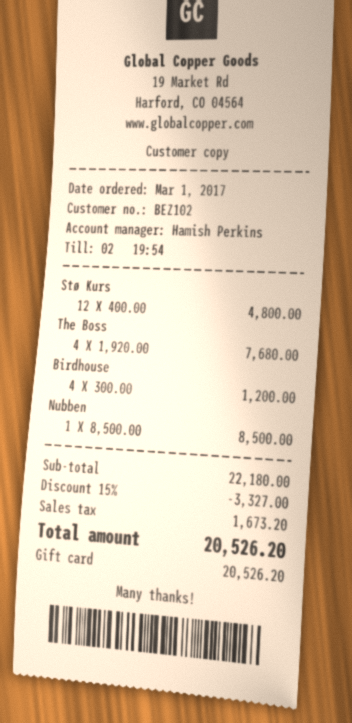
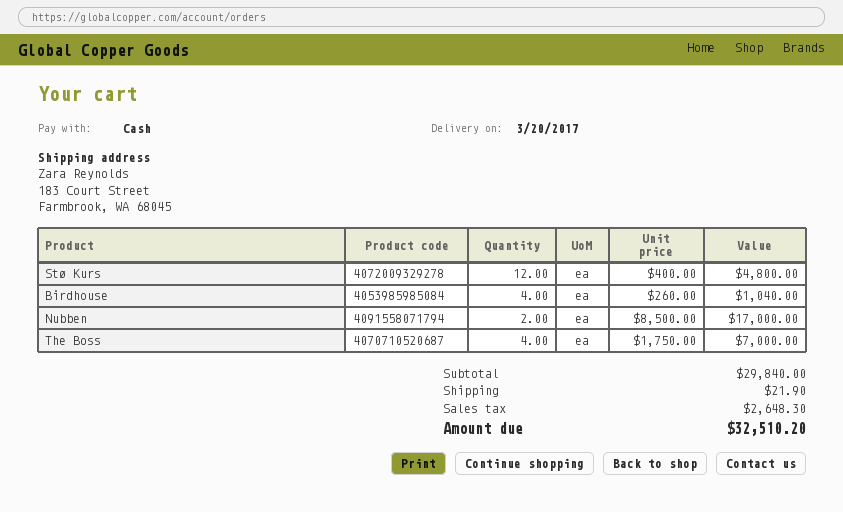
payment method: gift card -> cash
The Boss: 4 x 1920.00 = 7680.00 -> 4 x 1750.00 = 7000.00
Birdhouse: 4 x 300.00 = 1200.00 -> 4 x 260.00 = 1040.00
Nubben: 1 x 8500.00 = 8500.00 -> 2 x 8500.00 = 17000.00
subtotal: 22180.00 -> 29840.00
discount: 15% = 3327.00 -> none
shipping: none -> 21.90
tax: 1673.20 -> 2648.30
total: 20526.20 -> 32510.20

